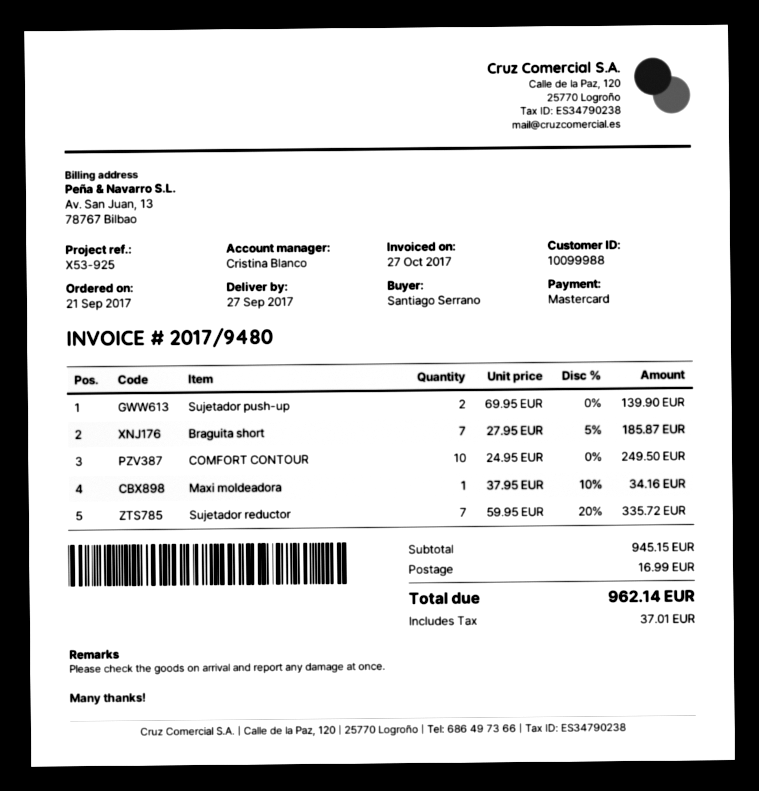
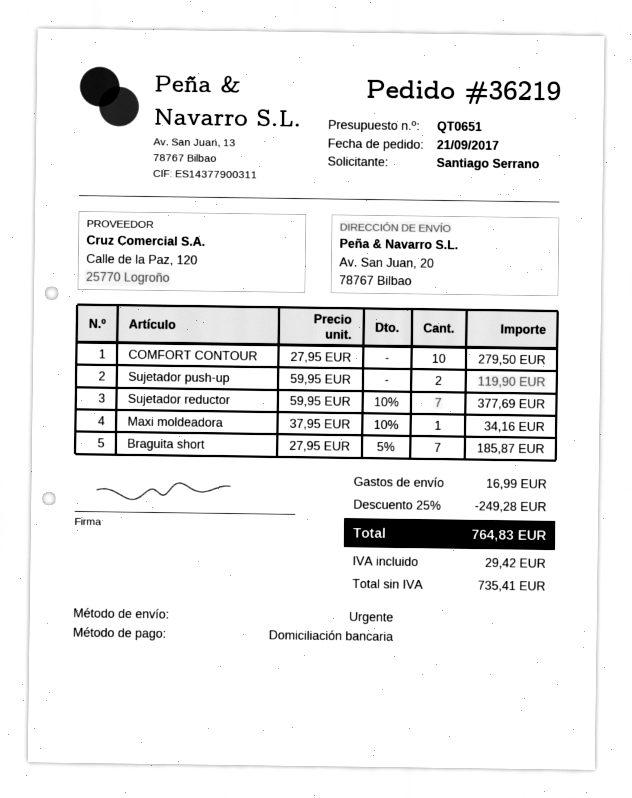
payment method: Mastercard -> direct debit
Sujetador push-up: 2 x 69.95 = 139.90 -> 2 x 59.95 = 119.90
COMFORT CONTOUR: 10 x 24.95 = 249.50 -> 10 x 27.95 = 279.50
Sujetador reductor: 7 x 59.95 - 20% = 335.72 -> 7 x 59.95 - 10% = 377.69
discount: none -> 25% = 249.28
tax: 37.01 -> 29.42
total: 962.14 -> 764.83

